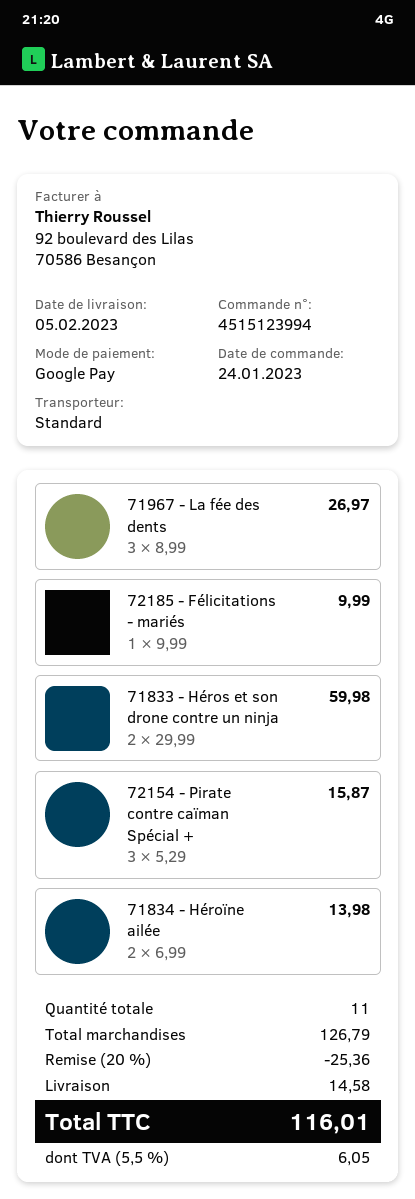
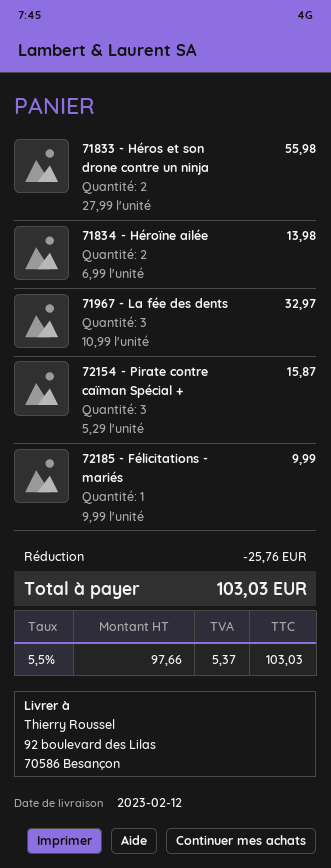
delivery date: 2023-02-05 -> 2023-02-12
71967 - La fée des dents: 3 x 8.99 = 26.97 -> 3 x 10.99 = 32.97
71833 - Héros et son drone contre un ninja: 2 x 29.99 = 59.98 -> 2 x 27.99 = 55.98
discount: 25.36 -> 25.76
shipping: 14.58 -> none
tax: 5.5% = 6.05 -> 5.5% = 5.37
total: 116.01 -> 103.03

